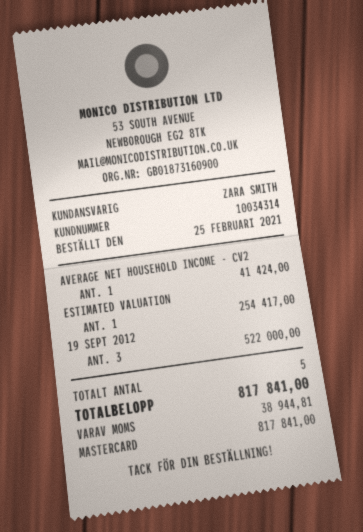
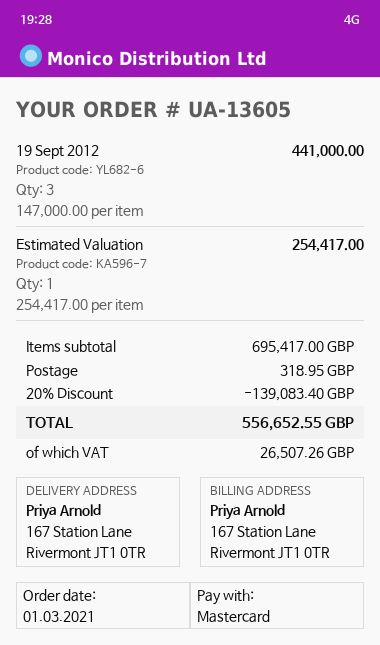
order date: 2021-02-25 -> 2021-03-01
AVERAGE NET HOUSEHOLD INCOME - CV2: 1 for 41424.00 -> none
19 SEPT 2012: 3 for 522000.00 -> 3 for 441000.00
discount: none -> 20% = 139083.40
shipping: none -> 318.95
tax: 38944.81 -> 26507.26
total: 817841.00 -> 556652.55

